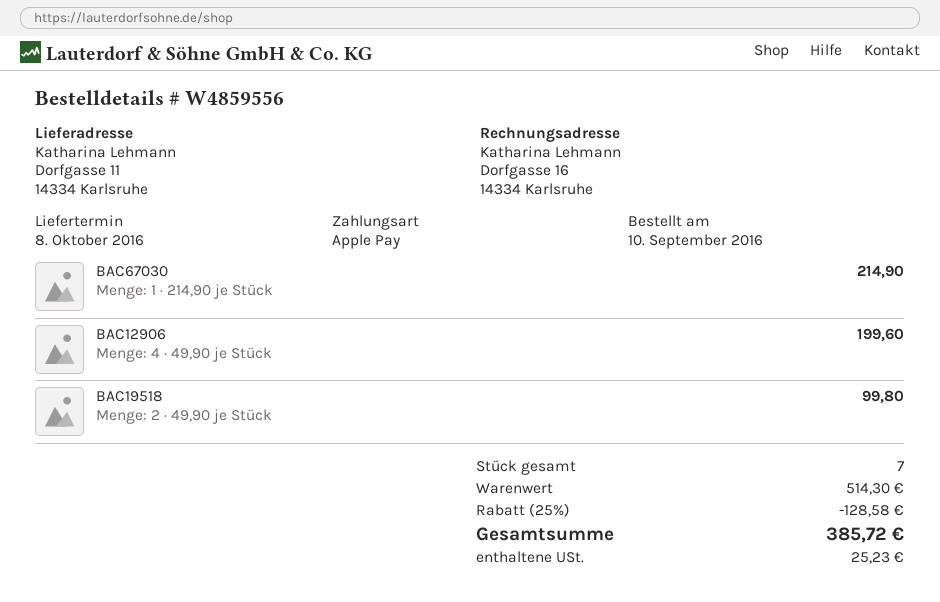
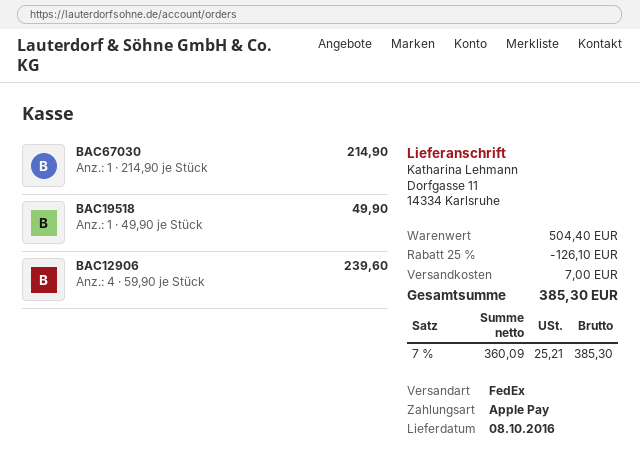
BAC12906: 4 x 49.90 = 199.60 -> 4 x 59.90 = 239.60
BAC19518: 2 x 49.90 = 99.80 -> 1 x 49.90 = 49.90
subtotal: 514.30 -> 504.40
discount: 25% = 128.58 -> 25% = 126.10
shipping: none -> 7.00
tax: 25.23 -> 25.21
total: 385.72 -> 385.30

